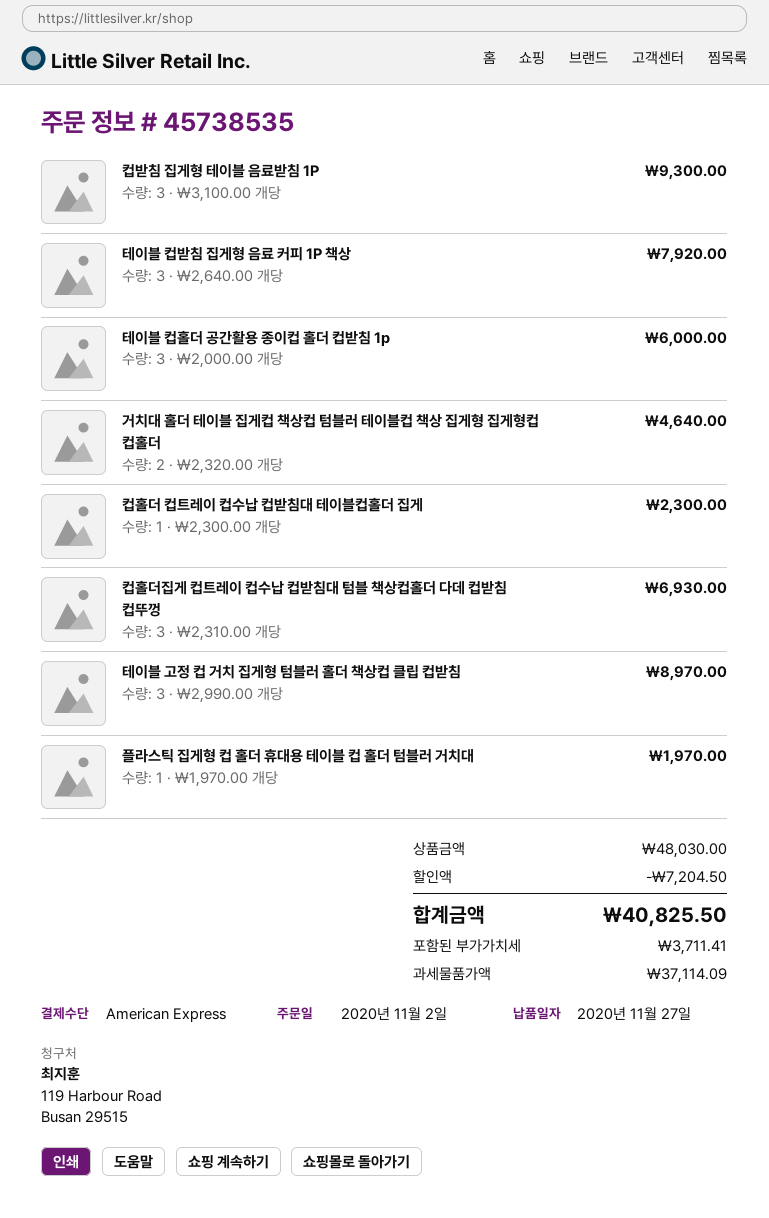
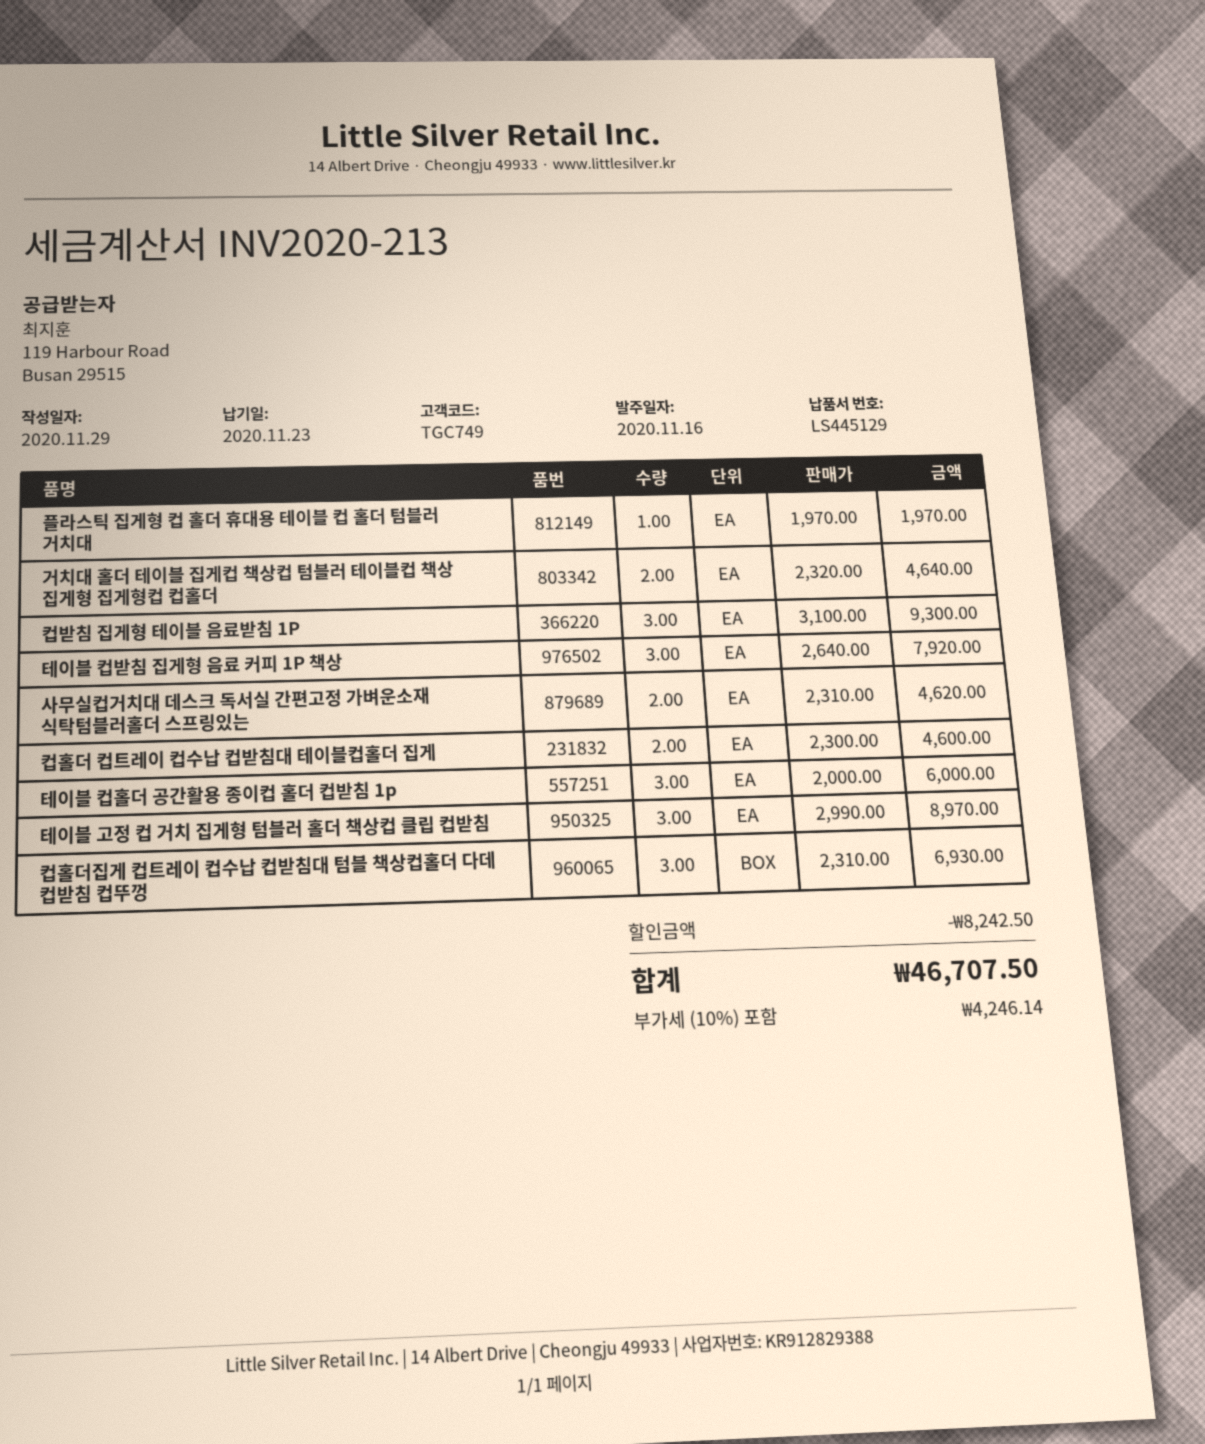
order date: 2020-11-02 -> 2020-11-16
delivery date: 2020-11-27 -> 2020-11-23
컵홀더 컵트레이 컵수납 컵받침대 테이블컵홀더 집게: 1 x 2300.00 = 2300.00 -> 2 x 2300.00 = 4600.00
사무실컵거치대 데스크 독서실 간편고정 가벼운소재 식탁텀블러홀더 스프링있는: none -> 2 x 2310.00 = 4620.00
discount: 7204.50 -> 8242.50
tax: 3711.41 -> 4246.14
total: 40825.50 -> 46707.50

